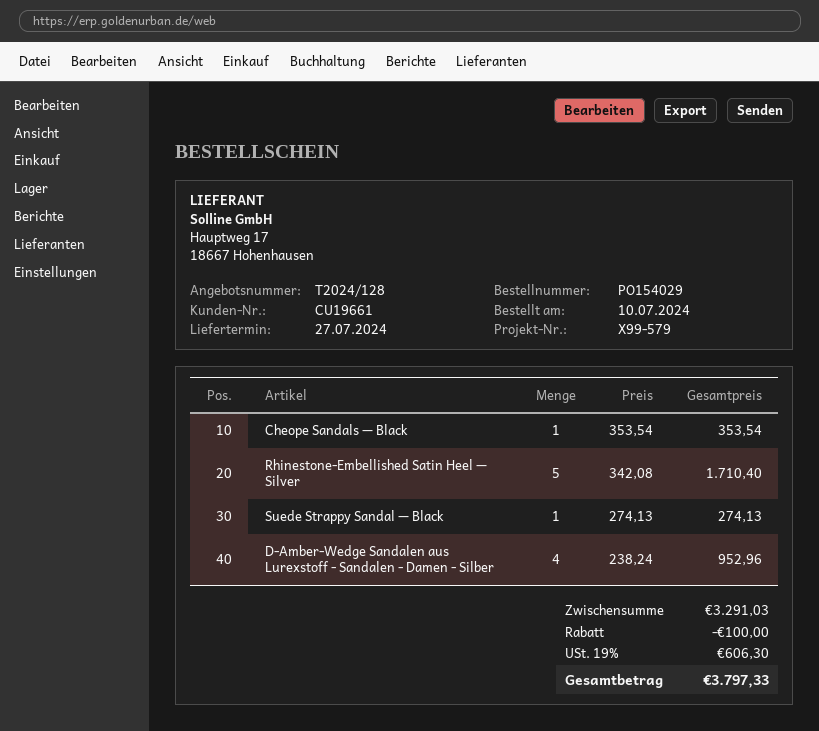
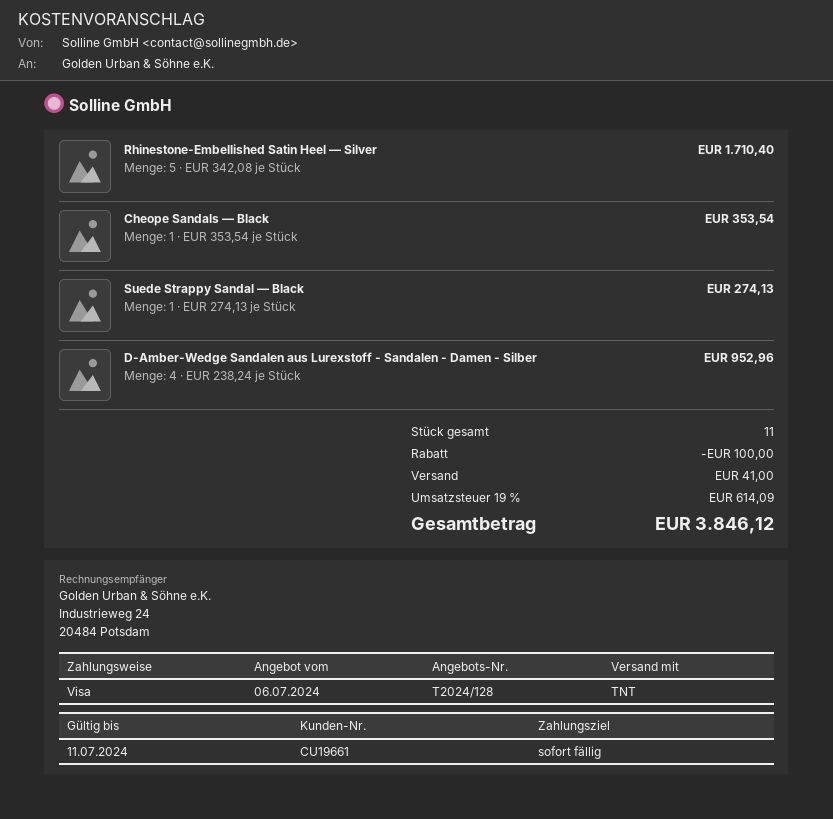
shipping: none -> 41.00
tax: 19% = 606.30 -> 19% = 614.09
total: 3797.33 -> 3846.12

